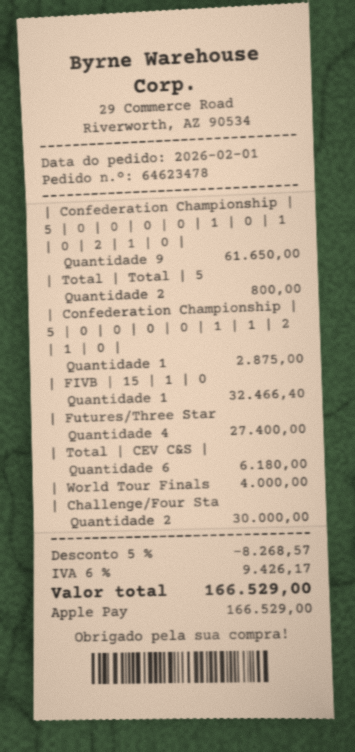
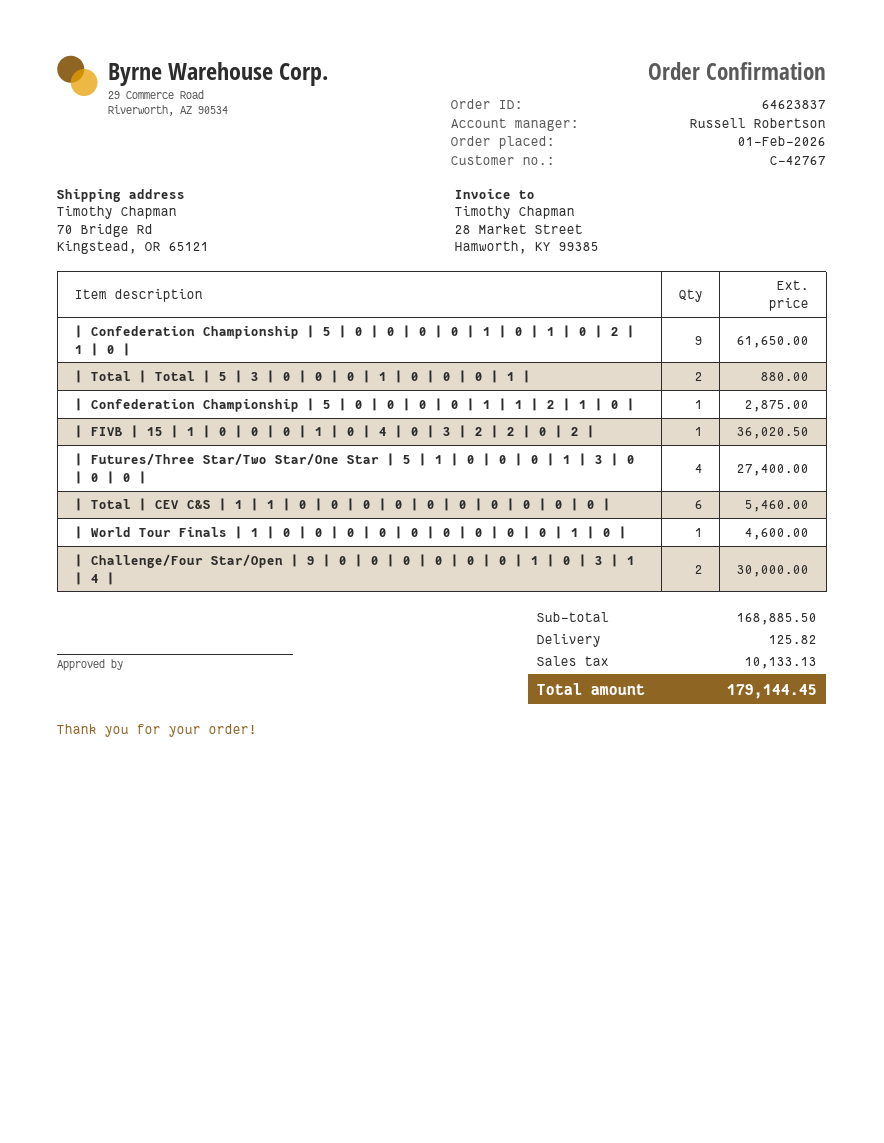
order number: 64623478 -> 64623837
| Total | Total | 5: 2 for 800.00 -> 2 for 880.00
| FIVB | 15 | 1 | 0: 1 for 32466.40 -> 1 for 36020.50
| Total | CEV C&S |: 6 for 6180.00 -> 6 for 5460.00
| World Tour Finals: 1 for 4000.00 -> 1 for 4600.00
discount: 5% = 8268.57 -> none
shipping: none -> 125.82
tax: 9426.17 -> 10133.13
total: 166529.00 -> 179144.45

